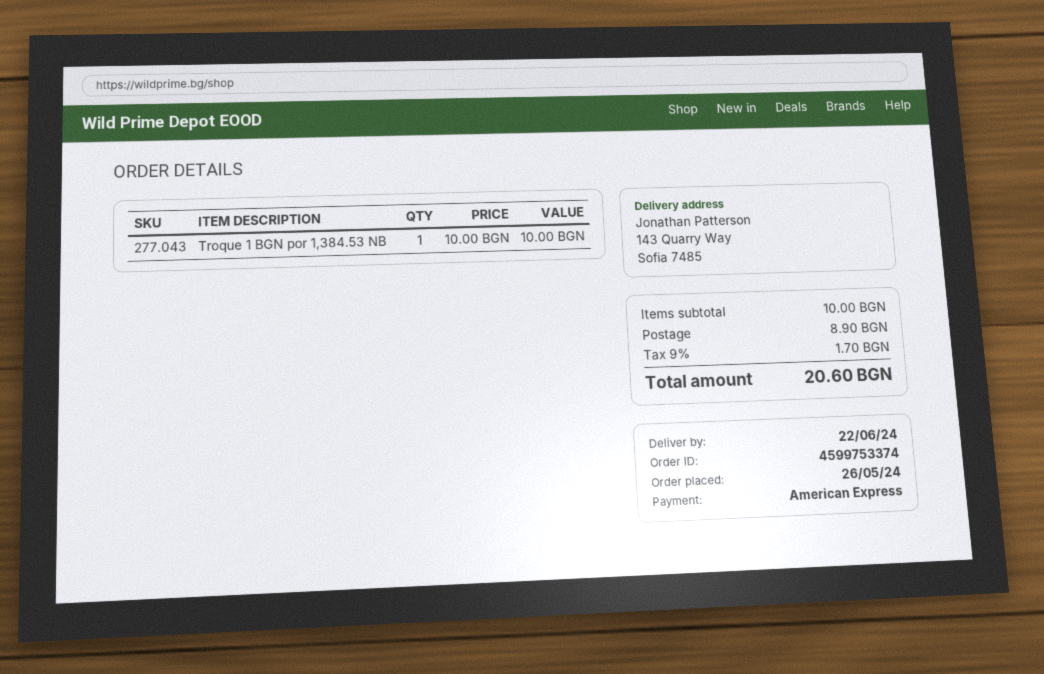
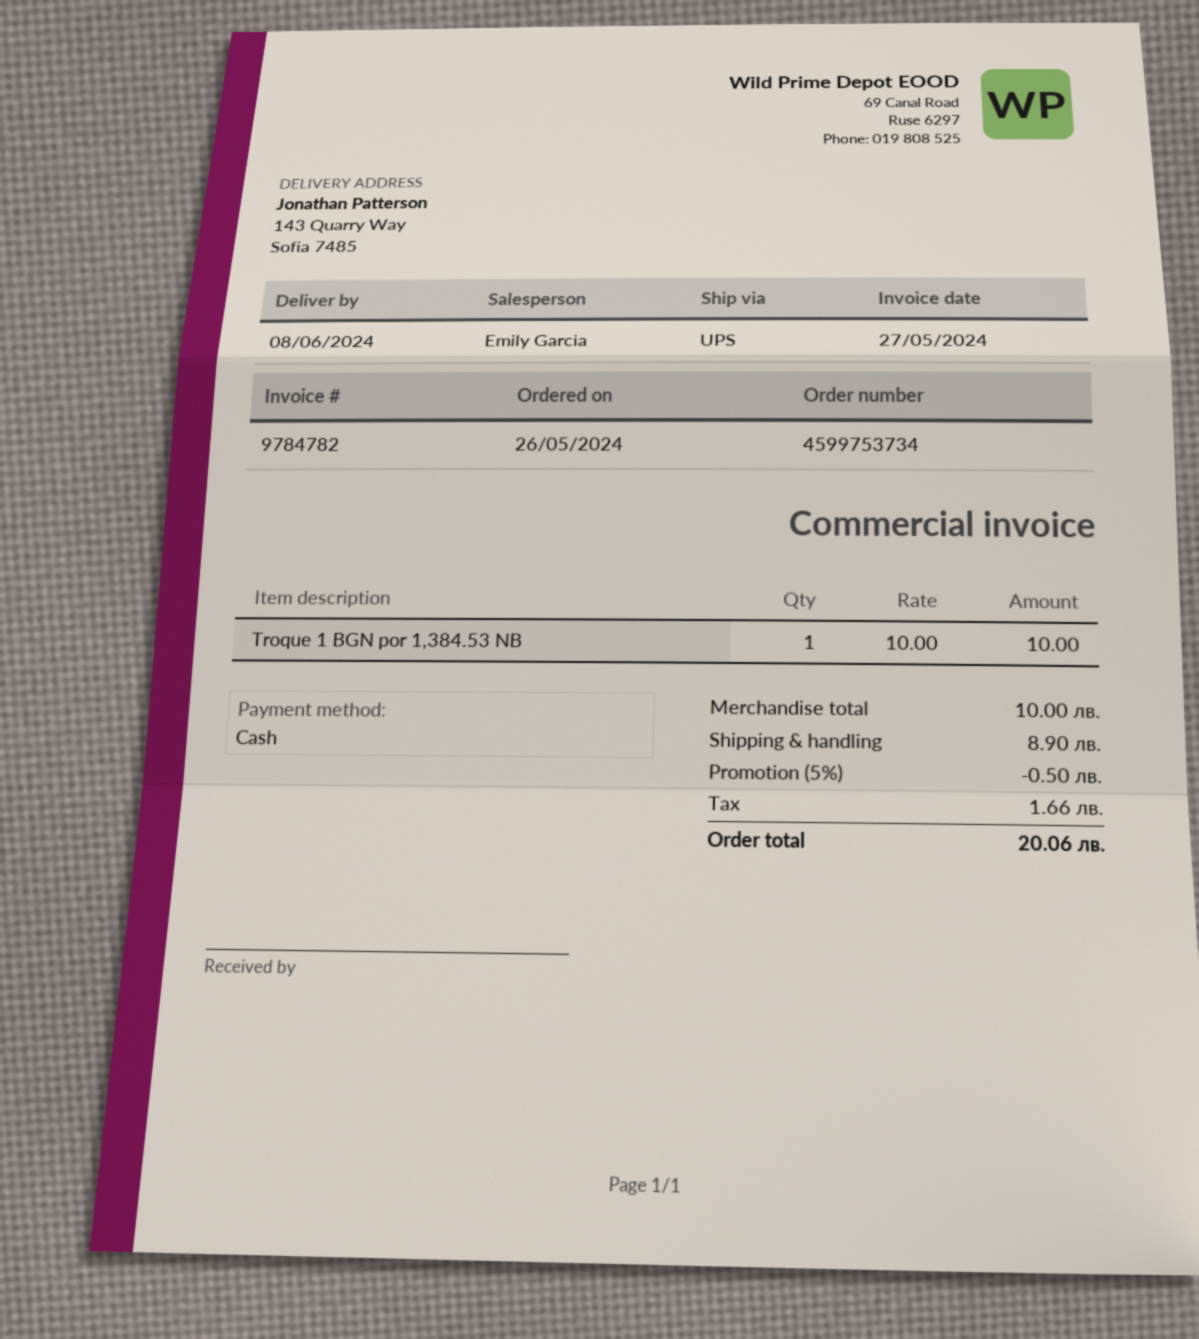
order number: 4599753374 -> 4599753734
delivery date: 2024-06-22 -> 2024-06-08
payment method: American Express -> cash
discount: none -> 5% = 0.50
tax: 1.70 -> 1.66
total: 20.60 -> 20.06

